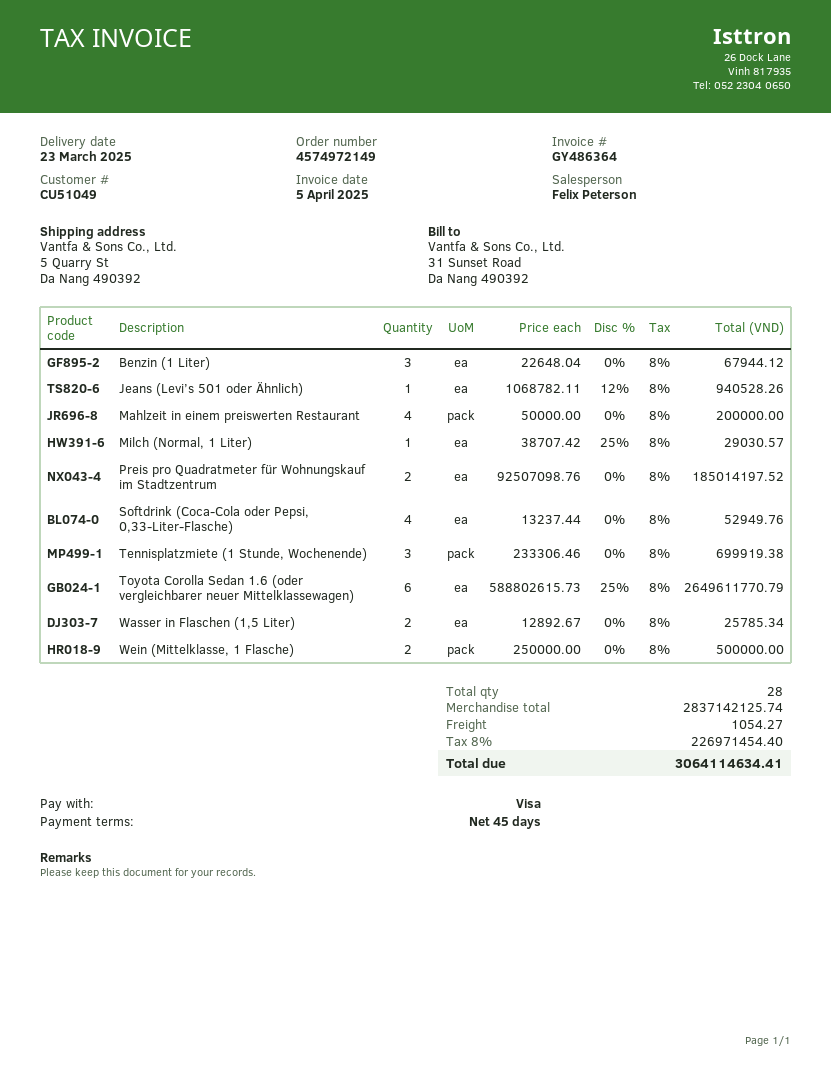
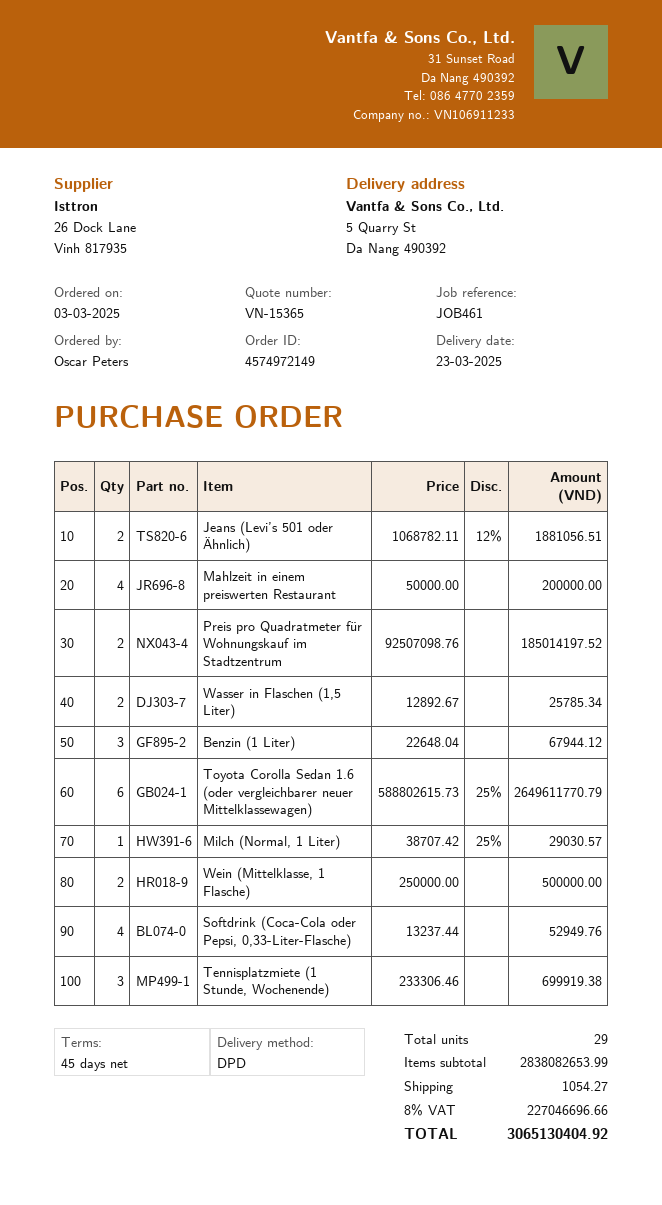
Jeans (Levi’s 501 oder Ähnlich): 1 x 1068782.11 - 12% = 940528.26 -> 2 x 1068782.11 - 12% = 1881056.51
total quantity: 28 -> 29
subtotal: 2837142125.74 -> 2838082653.99
tax: 8% = 226971454.40 -> 8% = 227046696.66
total: 3064114634.41 -> 3065130404.92

